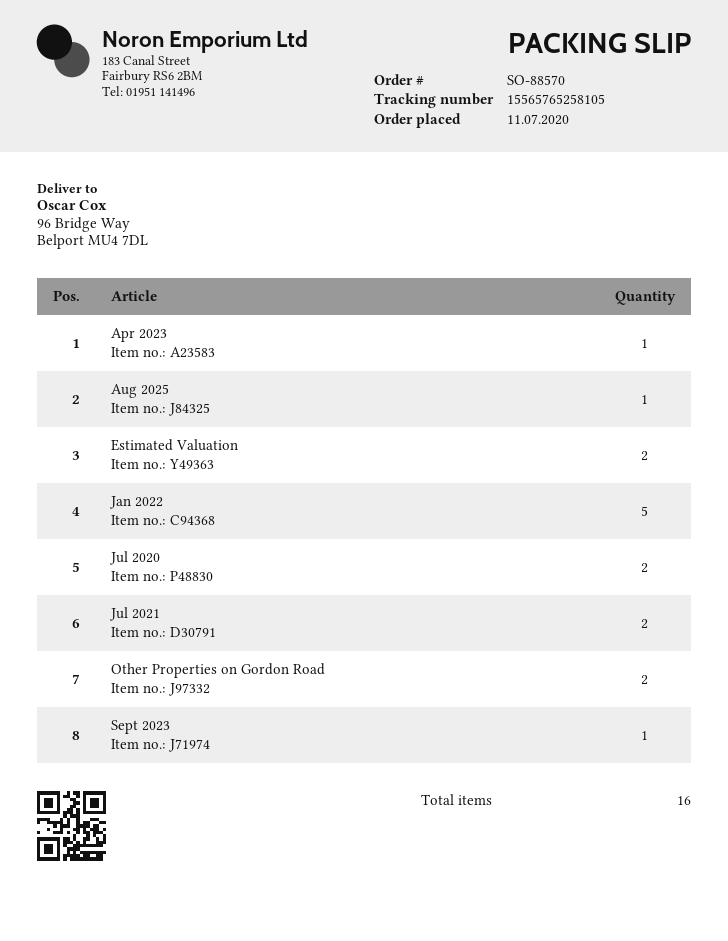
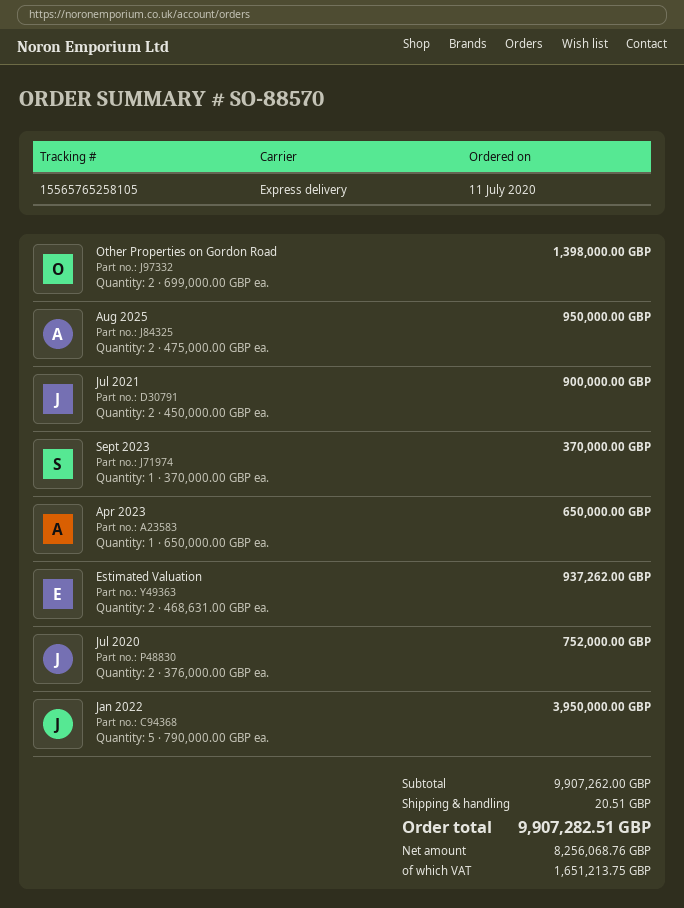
Aug 2025: 1 -> 2

